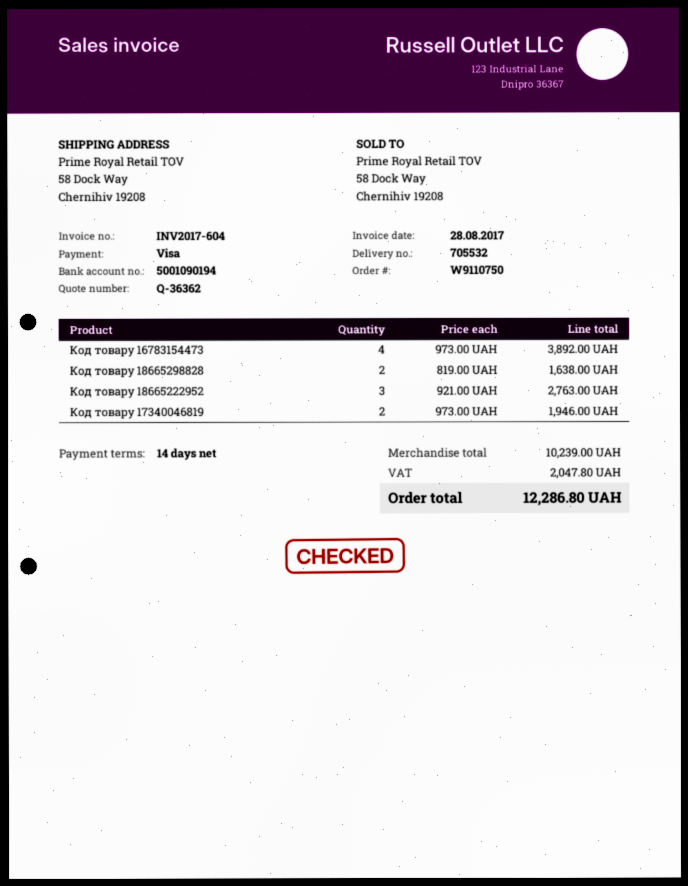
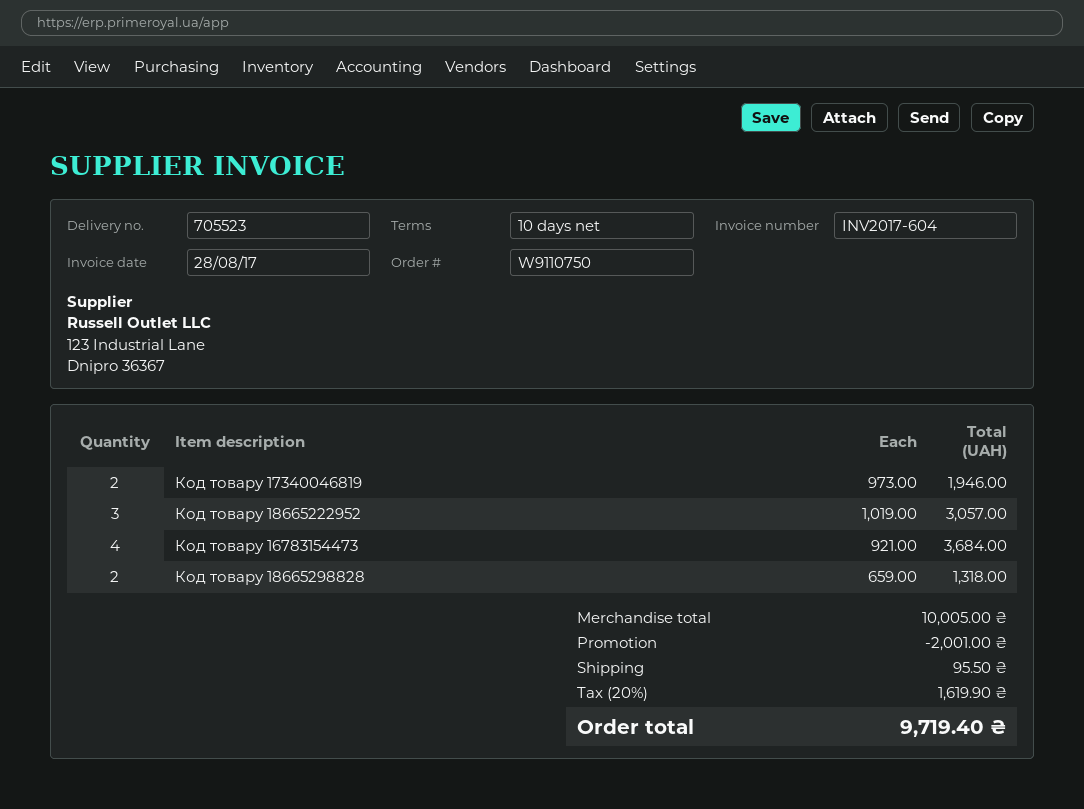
delivery note number: 705532 -> 705523
payment terms: 14 days -> 10 days
Код товару 16783154473: 4 x 973.00 = 3892.00 -> 4 x 921.00 = 3684.00
Код товару 18665298828: 2 x 819.00 = 1638.00 -> 2 x 659.00 = 1318.00
Код товару 18665222952: 3 x 921.00 = 2763.00 -> 3 x 1019.00 = 3057.00
subtotal: 10239.00 -> 10005.00
discount: none -> 2001.00
shipping: none -> 95.50
tax: 2047.80 -> 1619.90
total: 12286.80 -> 9719.40

